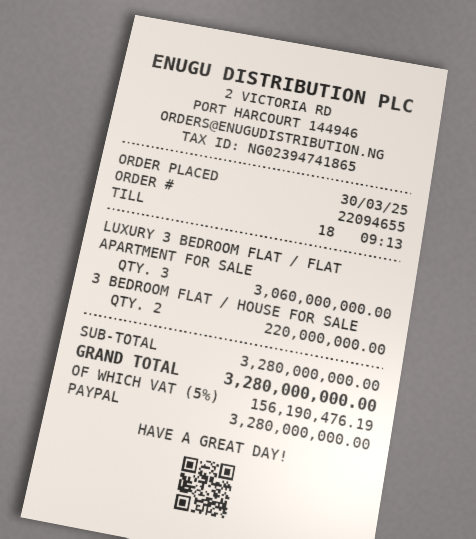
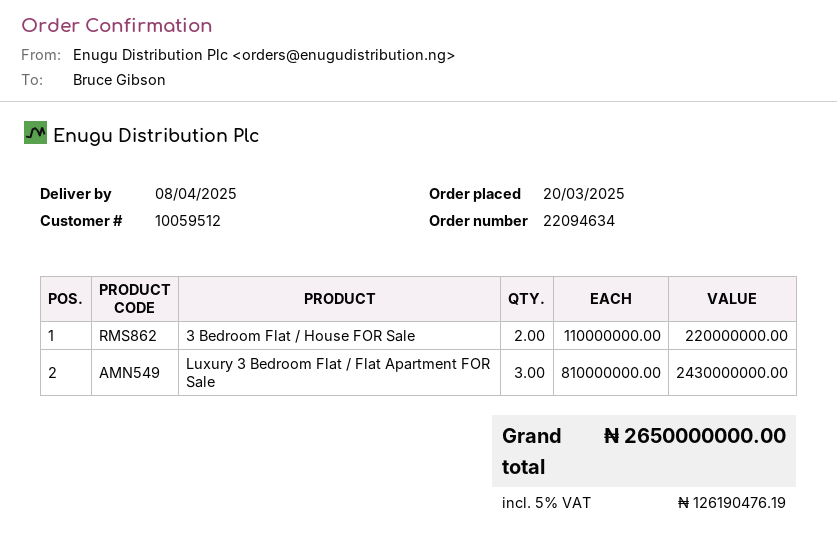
order number: 22094655 -> 22094634
order date: 2025-03-30 -> 2025-03-20
LUXURY 3 BEDROOM FLAT / FLAT APARTMENT FOR SALE: 3 for 3060000000.00 -> 3 for 2430000000.00
tax: 5% = 156190476.19 -> 5% = 126190476.19
total: 3280000000.00 -> 2650000000.00

